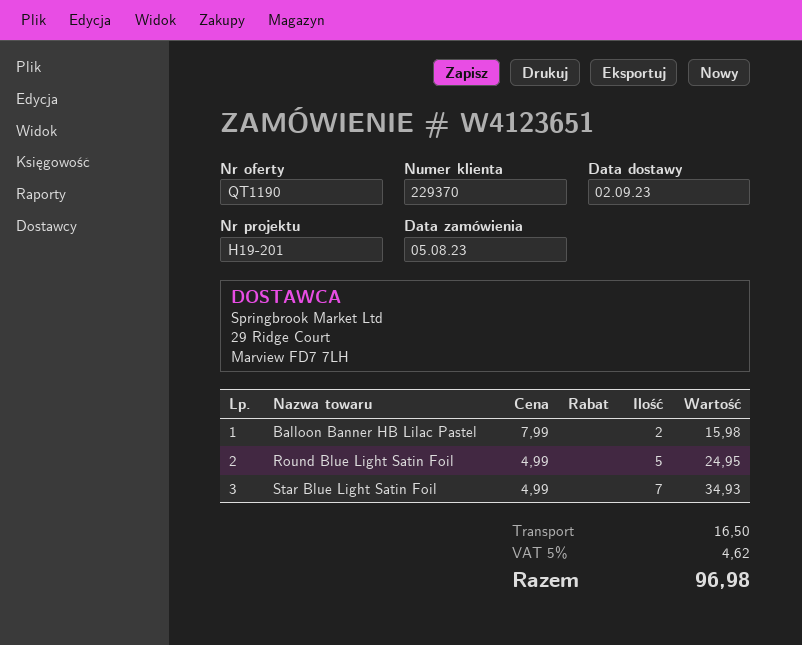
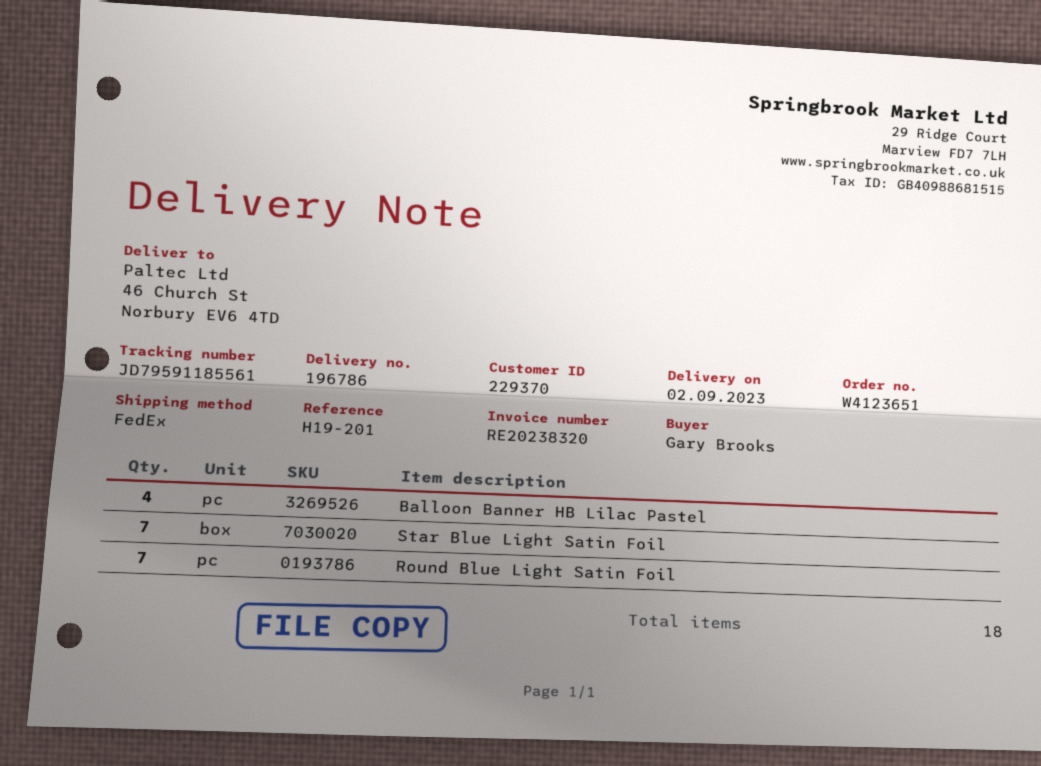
Balloon Banner HB Lilac Pastel: 2 -> 4
Round Blue Light Satin Foil: 5 -> 7

